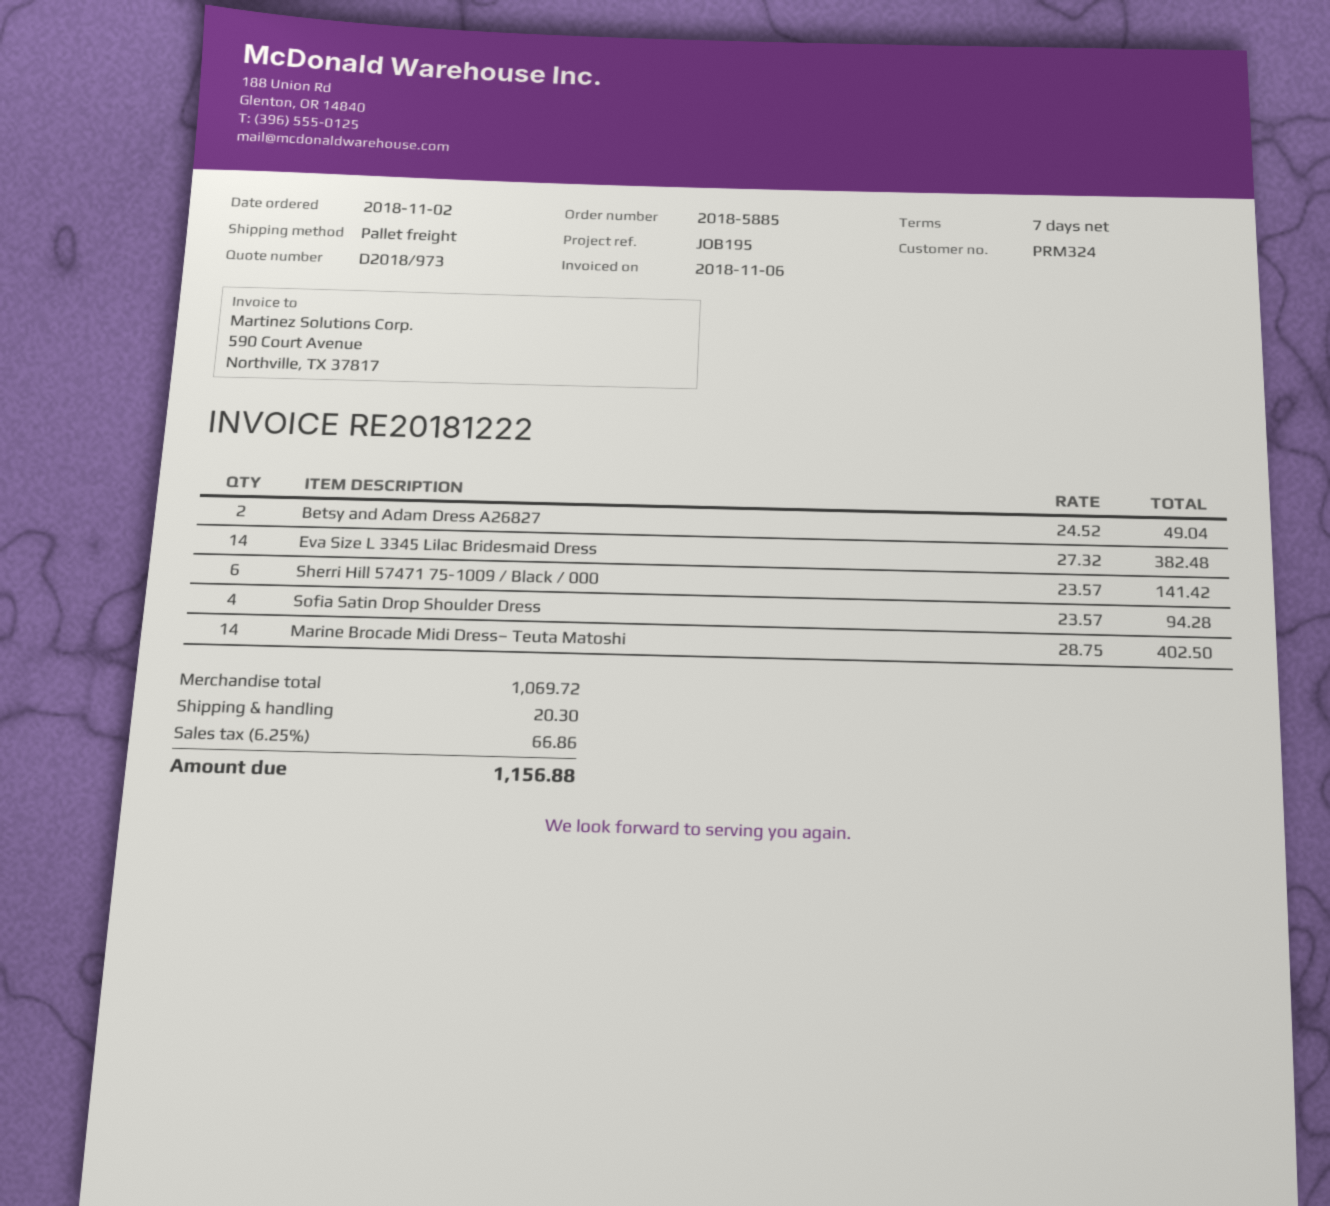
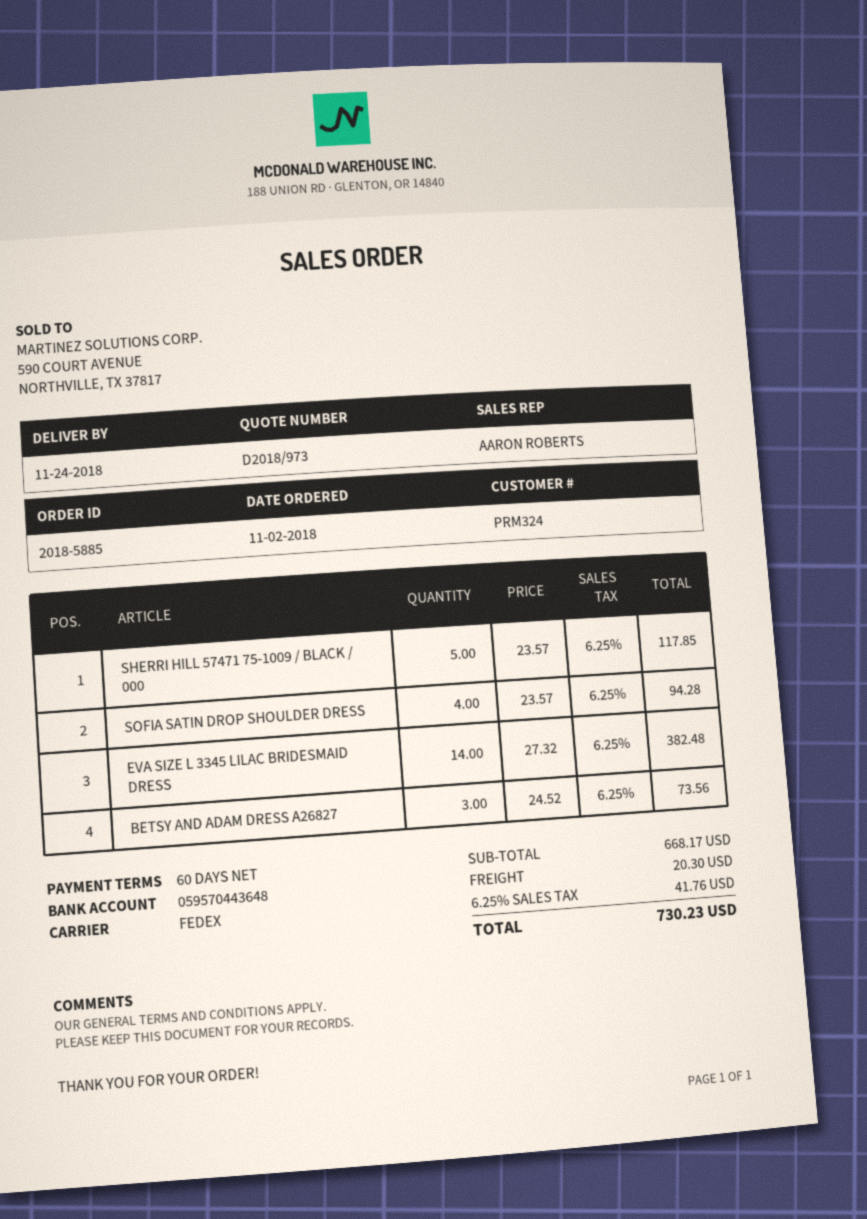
payment terms: 7 days -> 60 days
shipping method: pallet freight -> FedEx
Betsy and Adam Dress A26827: 2 x 24.52 = 49.04 -> 3 x 24.52 = 73.56
Sherri Hill 57471 75-1009 / Black / 000: 6 x 23.57 = 141.42 -> 5 x 23.57 = 117.85
Marine Brocade Midi Dress– Teuta Matoshi: 14 x 28.75 = 402.50 -> none
subtotal: 1069.72 -> 668.17
tax: 6.25% = 66.86 -> 6.25% = 41.76
total: 1156.88 -> 730.23

